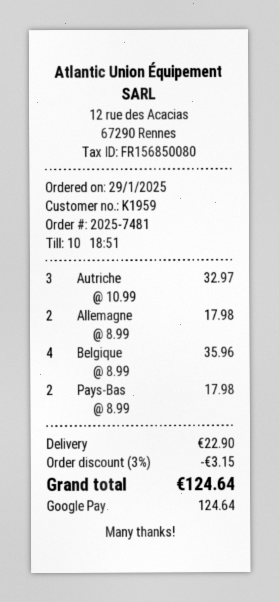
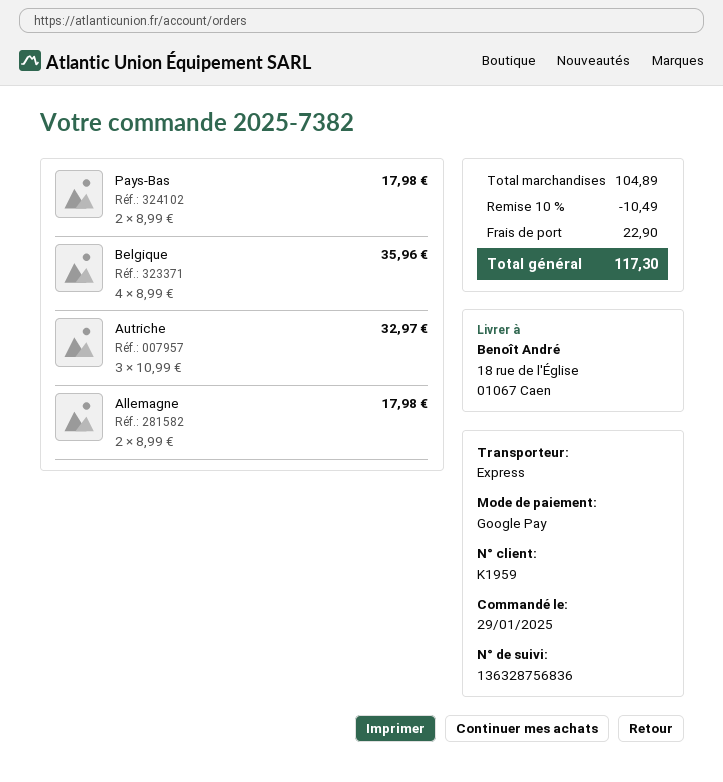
order number: 2025-7481 -> 2025-7382
discount: 3% = 3.15 -> 10% = 10.49
total: 124.64 -> 117.30

